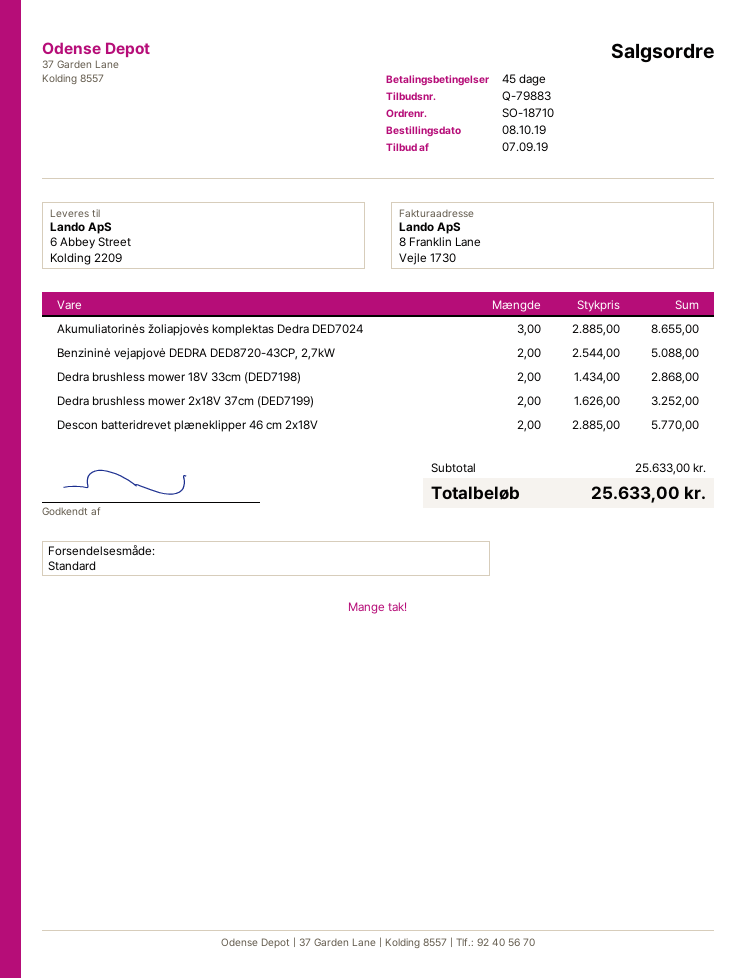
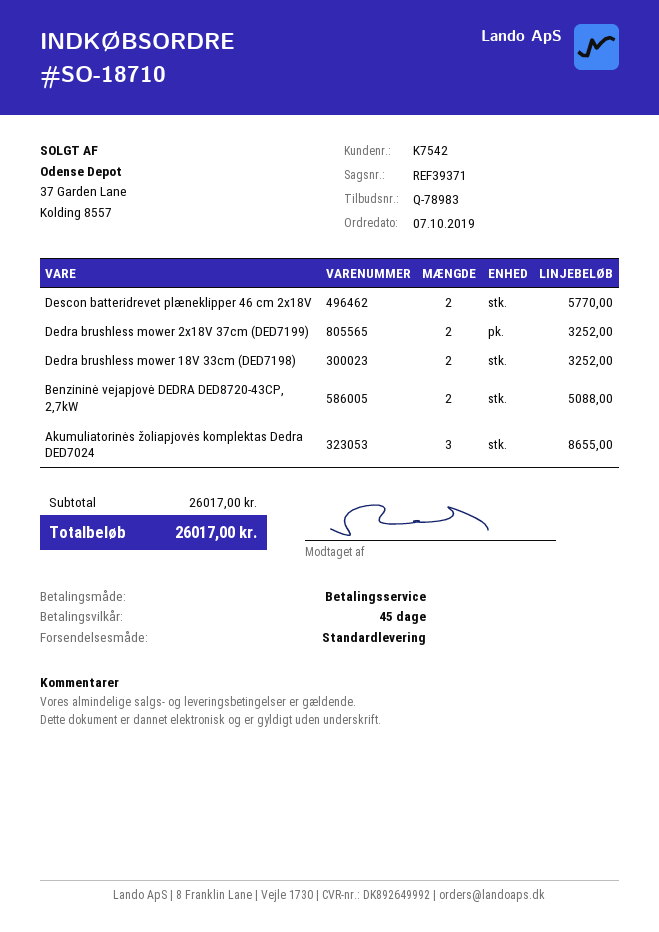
quote number: Q-79883 -> Q-78983
order date: 2019-10-08 -> 2019-10-07
Dedra brushless mower 18V 33cm (DED7198): 2 for 2868.00 -> 2 for 3252.00
subtotal: 25633.00 -> 26017.00
total: 25633.00 -> 26017.00

